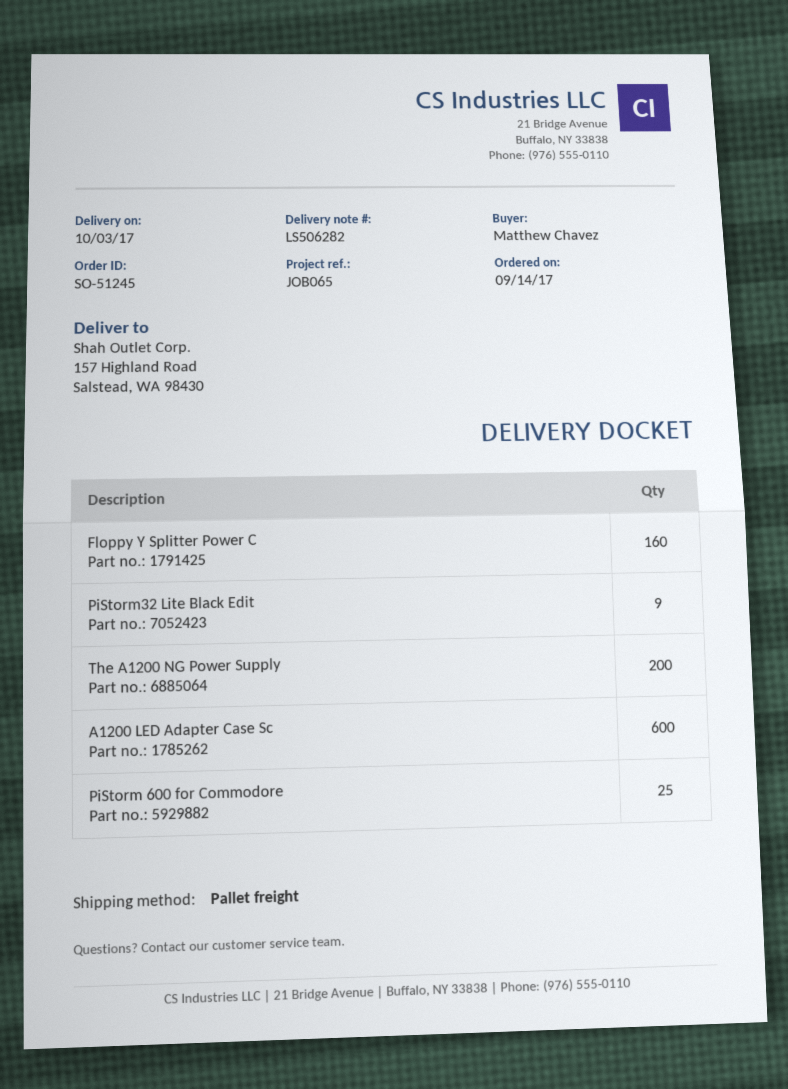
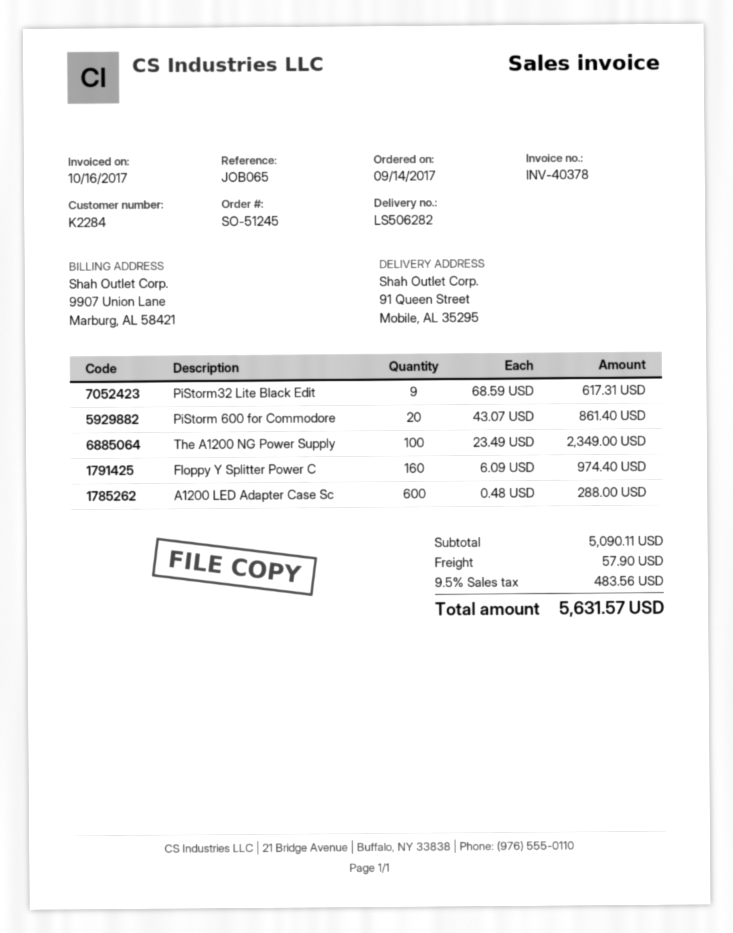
ship to: 157 Highland Road, Salstead, WA 98430 -> 91 Queen Street, Mobile, AL 35295
The A1200 NG Power Supply: 200 -> 100
PiStorm 600 for Commodore: 25 -> 20

